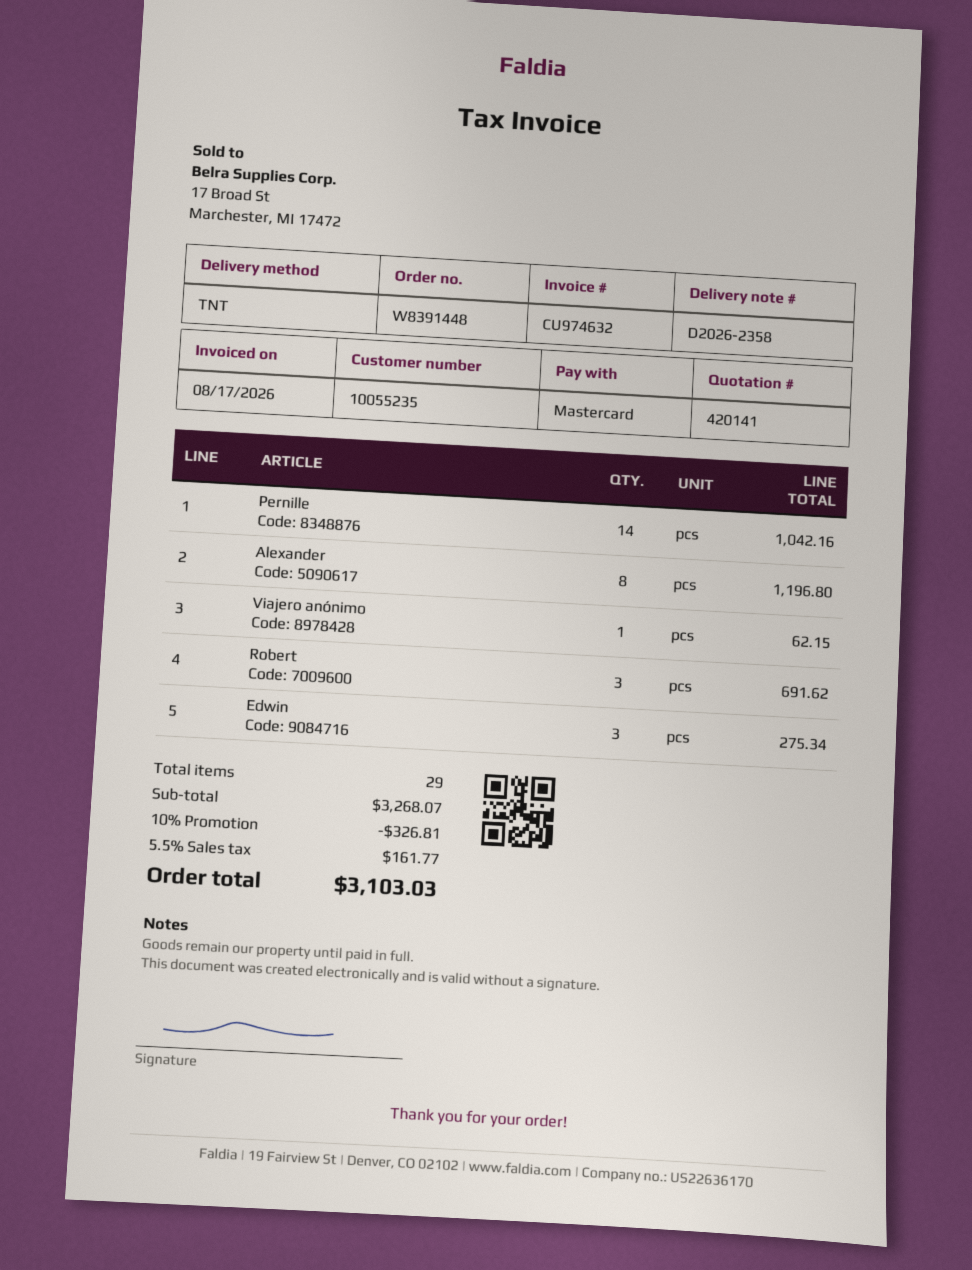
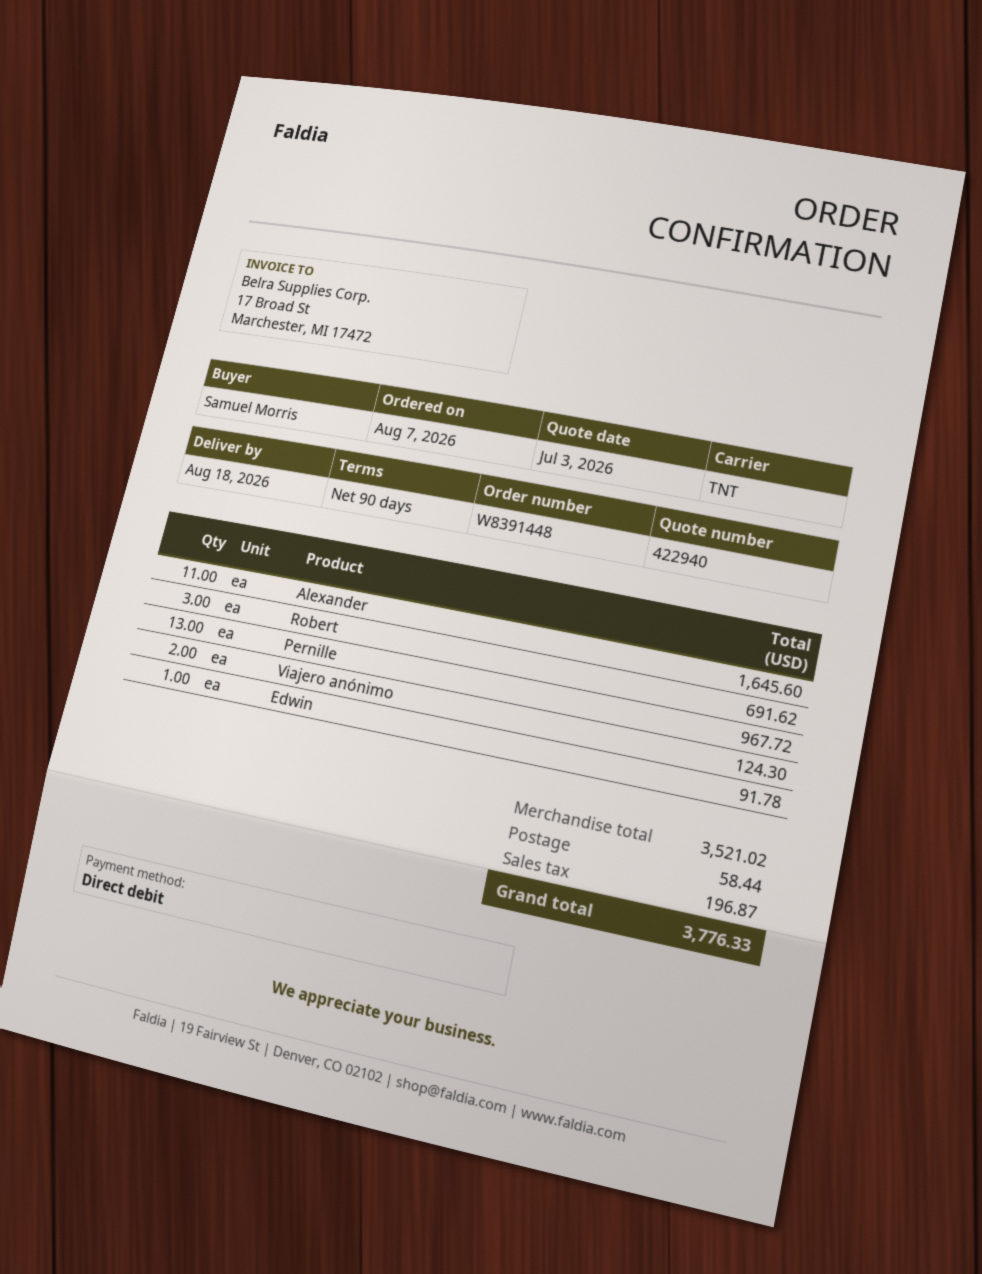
quote number: 420141 -> 422940
payment method: Mastercard -> direct debit
Pernille: 14 for 1042.16 -> 13 for 967.72
Alexander: 8 for 1196.80 -> 11 for 1645.60
Viajero anónimo: 1 for 62.15 -> 2 for 124.30
Edwin: 3 for 275.34 -> 1 for 91.78
subtotal: 3268.07 -> 3521.02
discount: 10% = 326.81 -> none
shipping: none -> 58.44
tax: 161.77 -> 196.87
total: 3103.03 -> 3776.33

